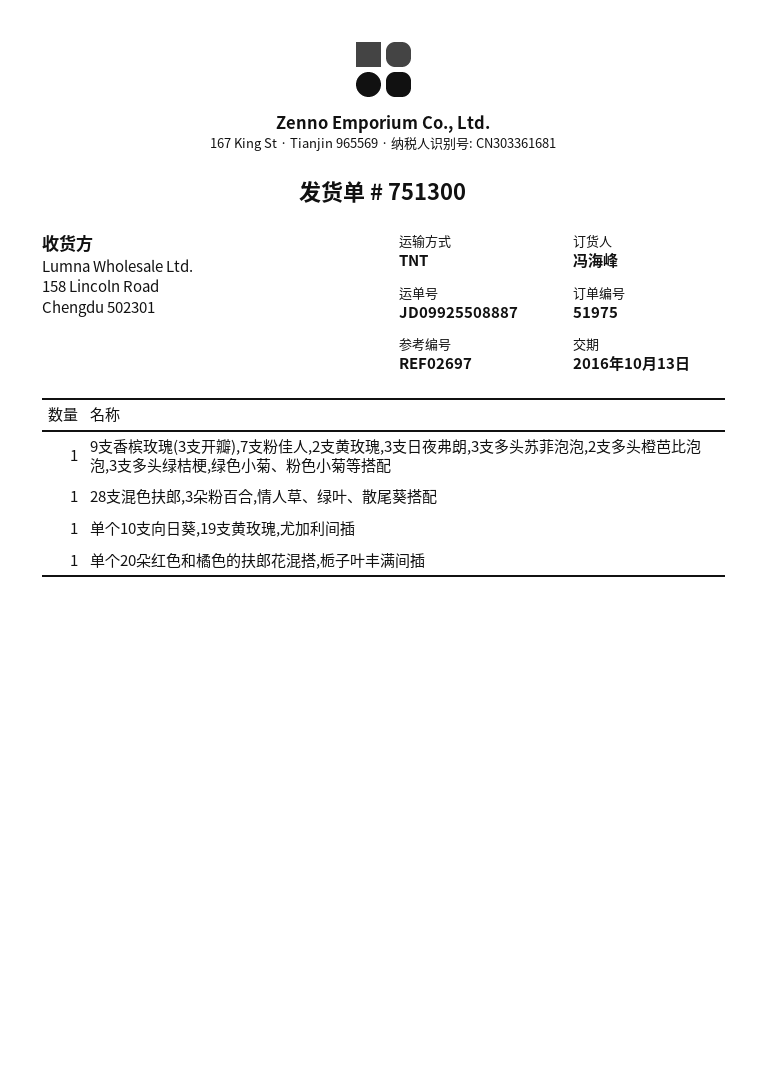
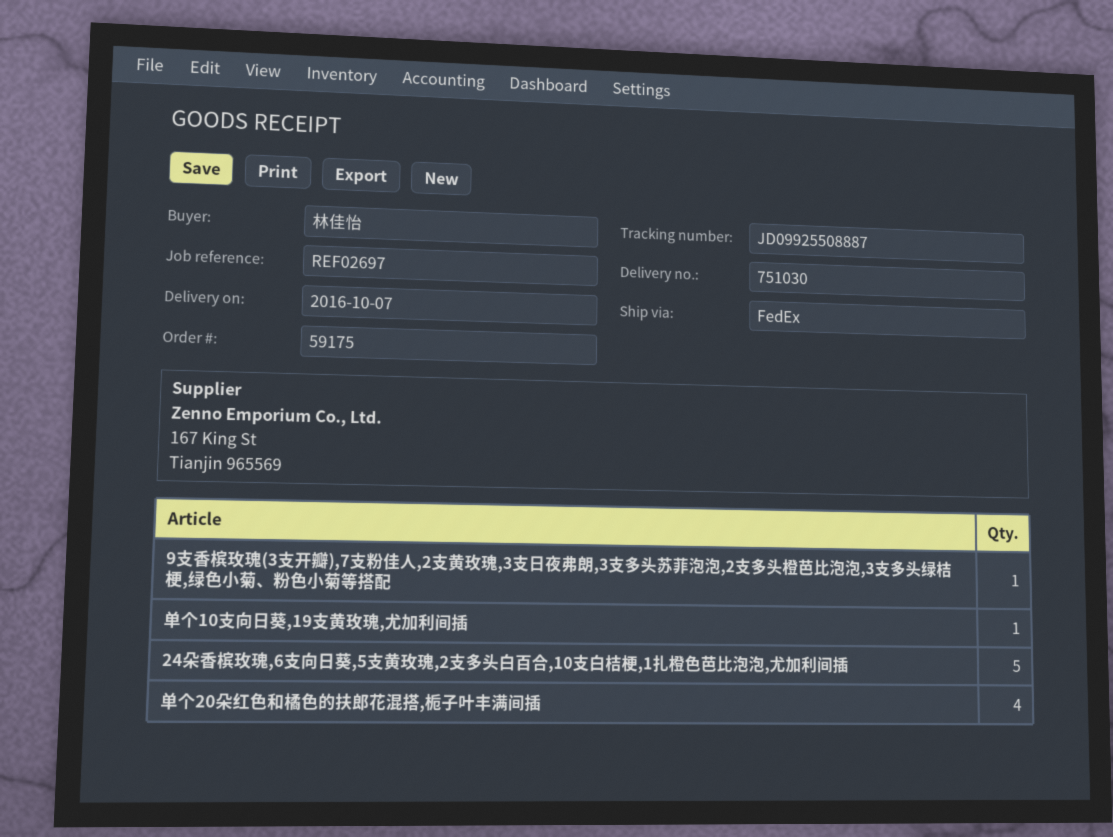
order number: 51975 -> 59175
delivery note number: 751300 -> 751030
delivery date: 2016-10-13 -> 2016-10-07
ordered by: 冯海峰 -> 林佳怡
shipping method: TNT -> FedEx
28支混色扶郎,3朵粉百合,情人草、绿叶、散尾葵搭配: 1 -> none
单个20朵红色和橘色的扶郎花混搭,栀子叶丰满间插: 1 -> 4
24朵香槟玫瑰,6支向日葵,5支黄玫瑰,2支多头白百合,10支白桔梗,1扎橙色芭比泡泡,尤加利间插: none -> 5

